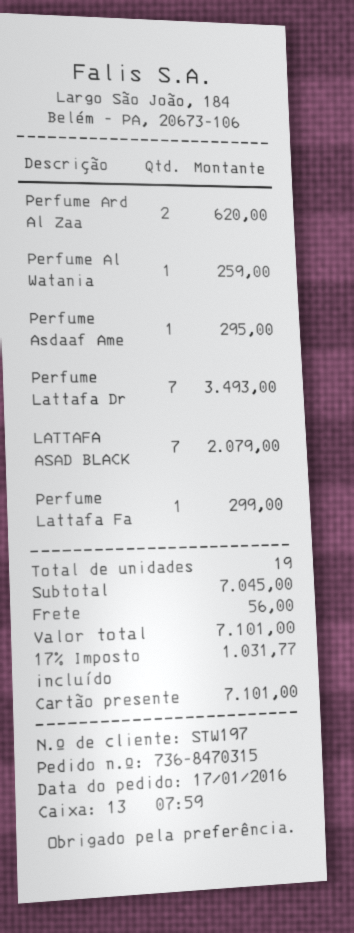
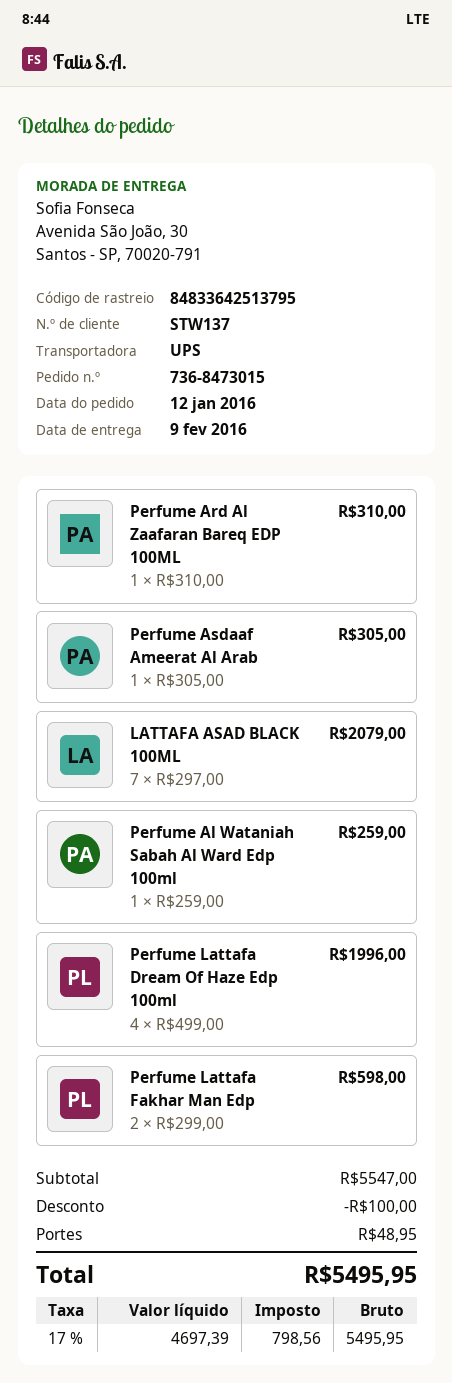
order number: 736-8470315 -> 736-8473015
order date: 2016-01-17 -> 2016-01-12
customer number: STW197 -> STW137
Perfume Ard Al Zaa: 2 for 620.00 -> 1 for 310.00
Perfume Asdaaf Ame: 1 for 295.00 -> 1 for 305.00
Perfume Lattafa Dr: 7 for 3493.00 -> 4 for 1996.00
Perfume Lattafa Fa: 1 for 299.00 -> 2 for 598.00
subtotal: 7045.00 -> 5547.00
discount: none -> 100.00
shipping: 56.00 -> 48.95
tax: 17% = 1031.77 -> 17% = 798.56
total: 7101.00 -> 5495.95

